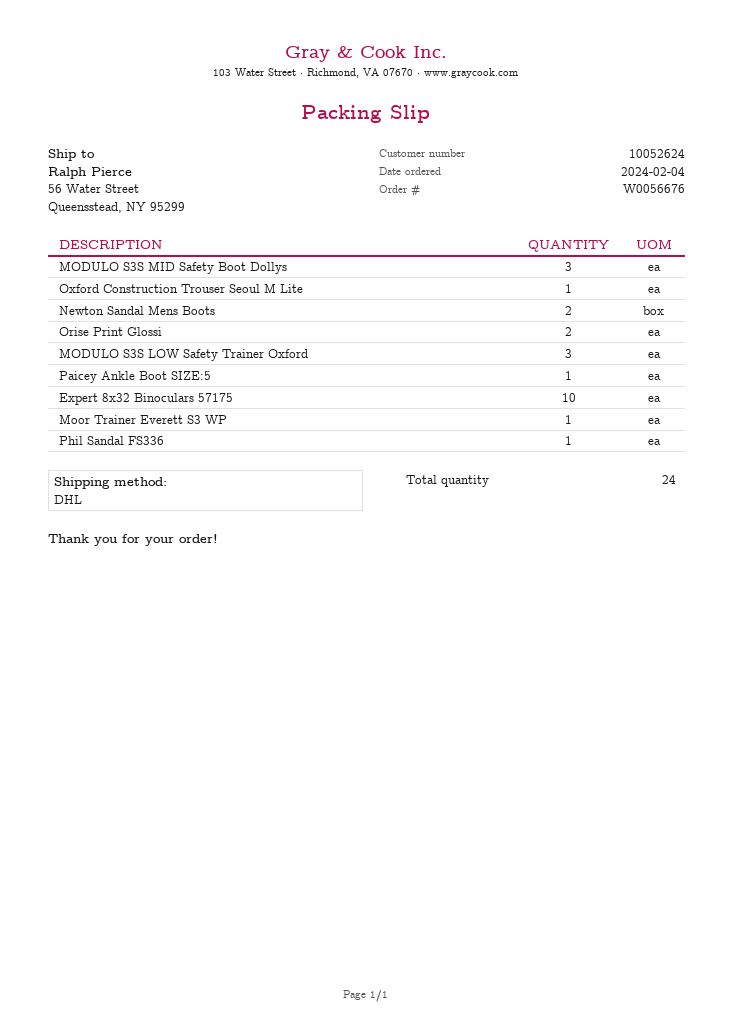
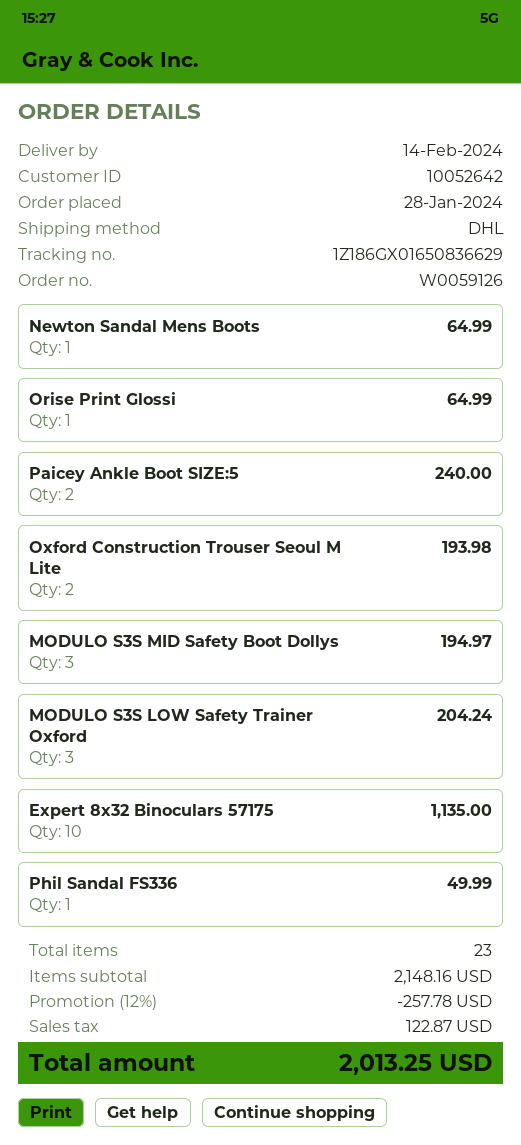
order number: W0056676 -> W0059126
order date: 2024-02-04 -> 2024-01-28
customer number: 10052624 -> 10052642
Oxford Construction Trouser Seoul M Lite: 1 -> 2
Newton Sandal Mens Boots: 2 -> 1
Orise Print Glossi: 2 -> 1
Paicey Ankle Boot SIZE:5: 1 -> 2
Moor Trainer Everett S3 WP: 1 -> none
total quantity: 24 -> 23

